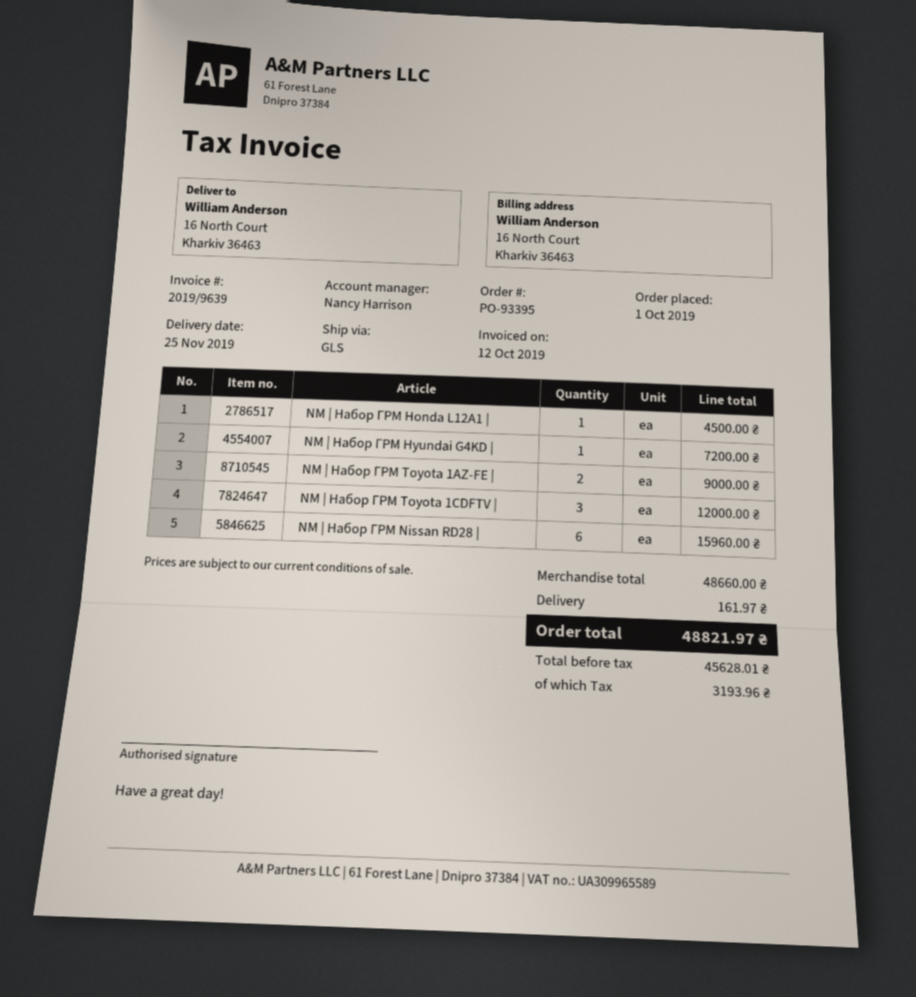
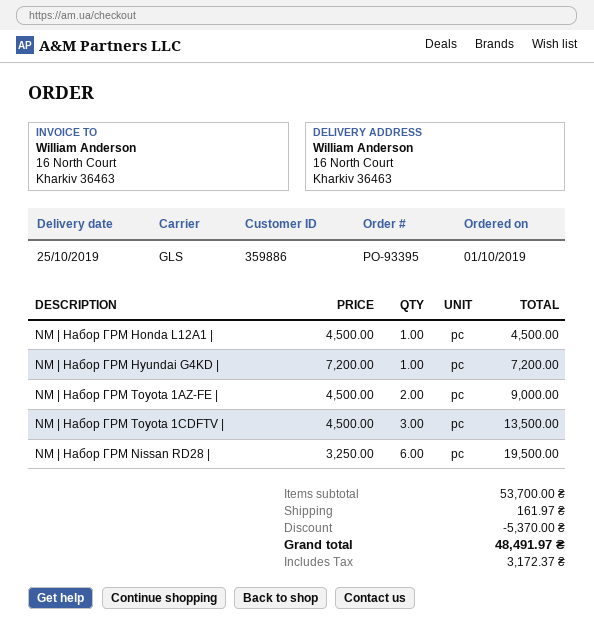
delivery date: 2019-11-25 -> 2019-10-25
NM | Набор ГРМ Toyota 1CDFTV |: 3 for 12000.00 -> 3 for 13500.00
NM | Набор ГРМ Nissan RD28 |: 6 for 15960.00 -> 6 for 19500.00
subtotal: 48660.00 -> 53700.00
discount: none -> 5370.00
tax: 3193.96 -> 3172.37
total: 48821.97 -> 48491.97

